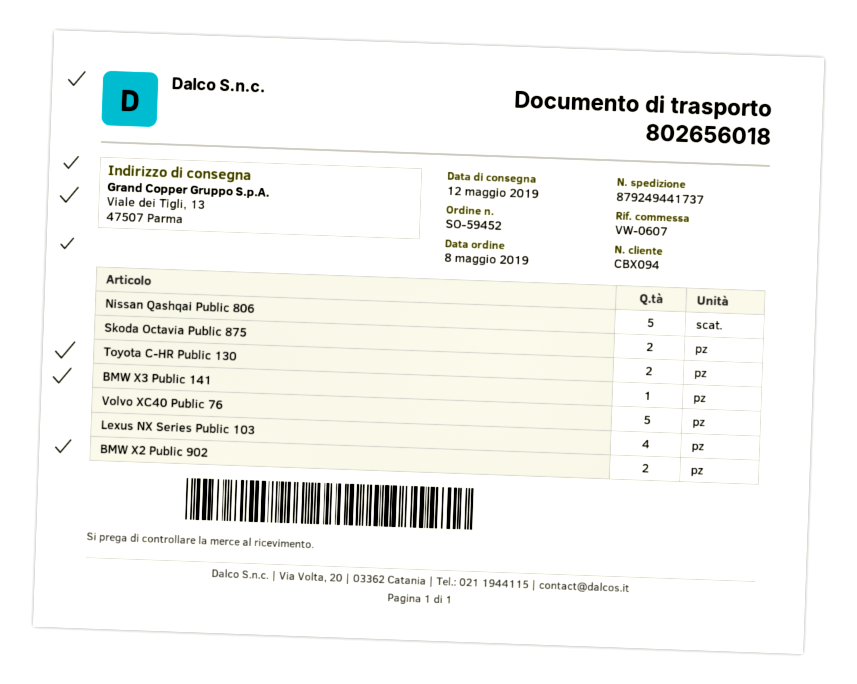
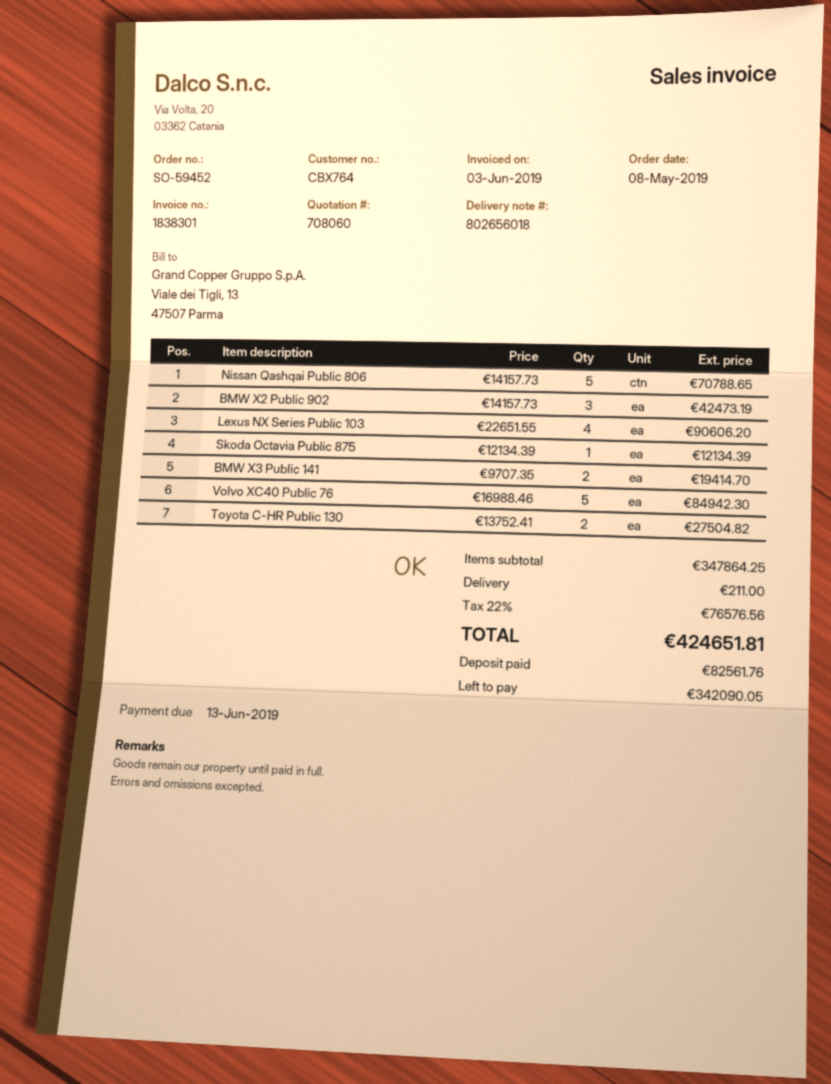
customer number: CBX094 -> CBX764
Skoda Octavia Public 875: 2 -> 1
BMW X3 Public 141: 1 -> 2
BMW X2 Public 902: 2 -> 3

